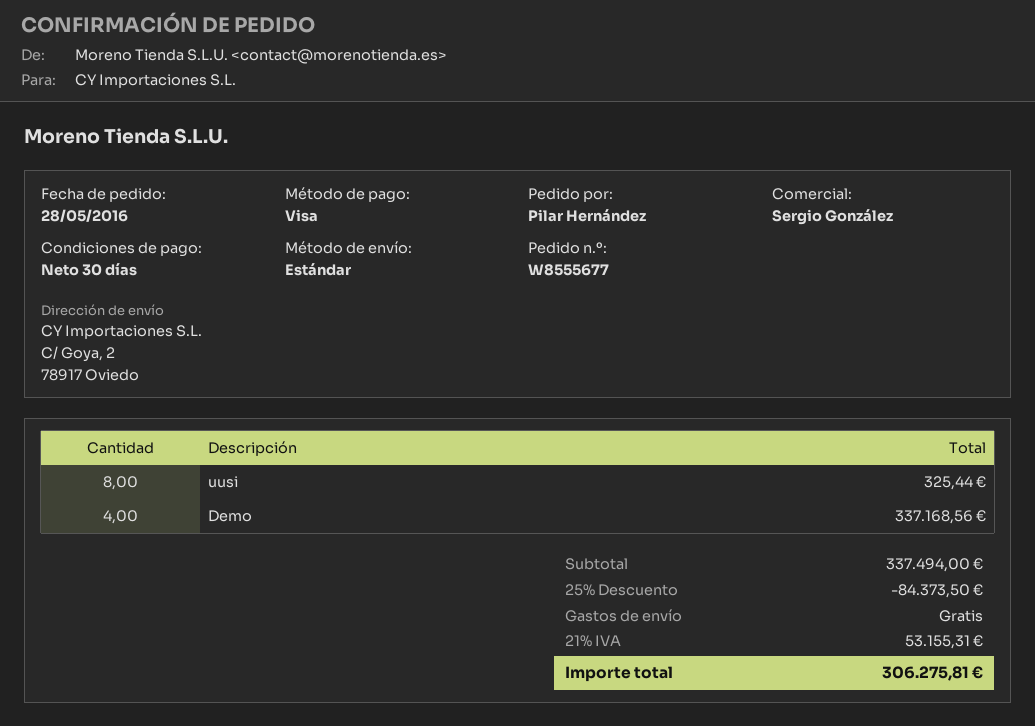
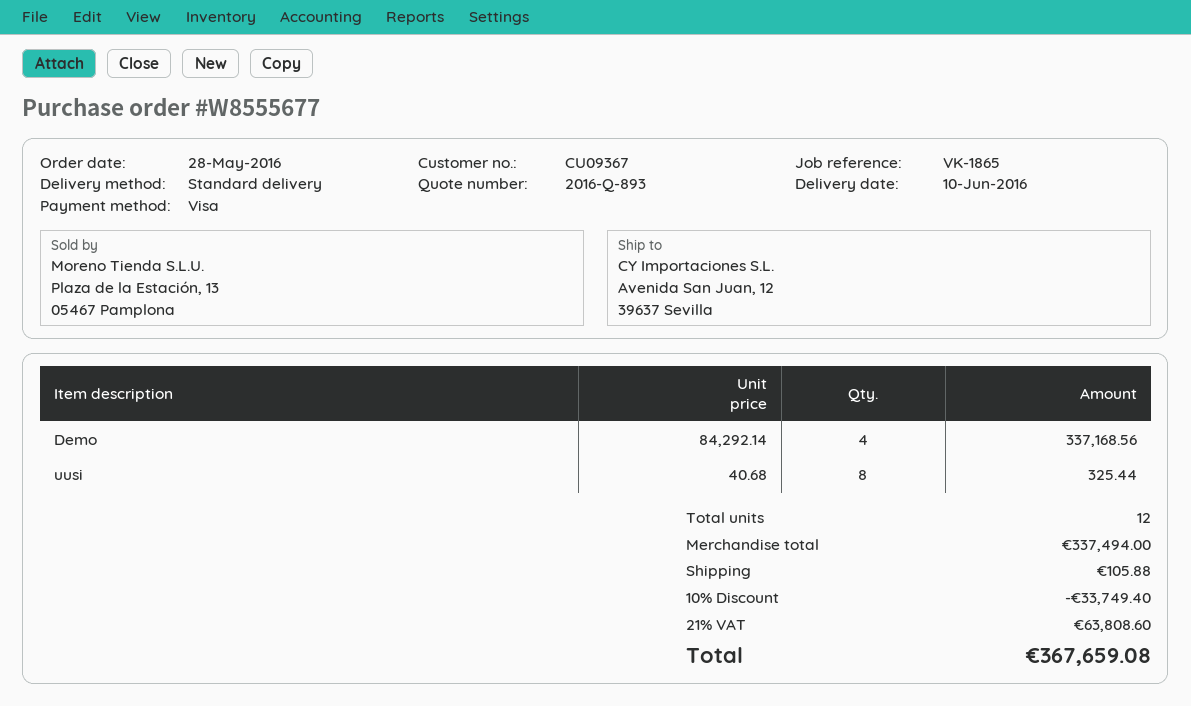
ship to: C/ Goya, 2, 78917 Oviedo -> Avenida San Juan, 12, 39637 Sevilla
discount: 25% = 84373.50 -> 10% = 33749.40
shipping: 0.00 -> 105.88
tax: 21% = 53155.31 -> 21% = 63808.60
total: 306275.81 -> 367659.08

